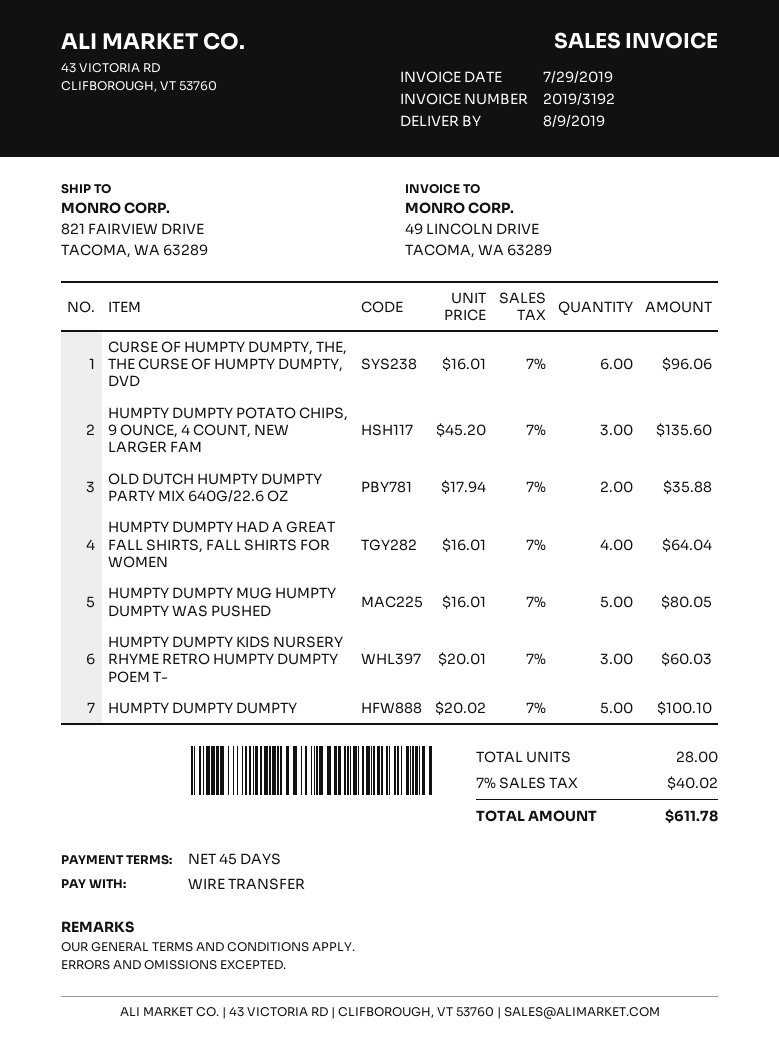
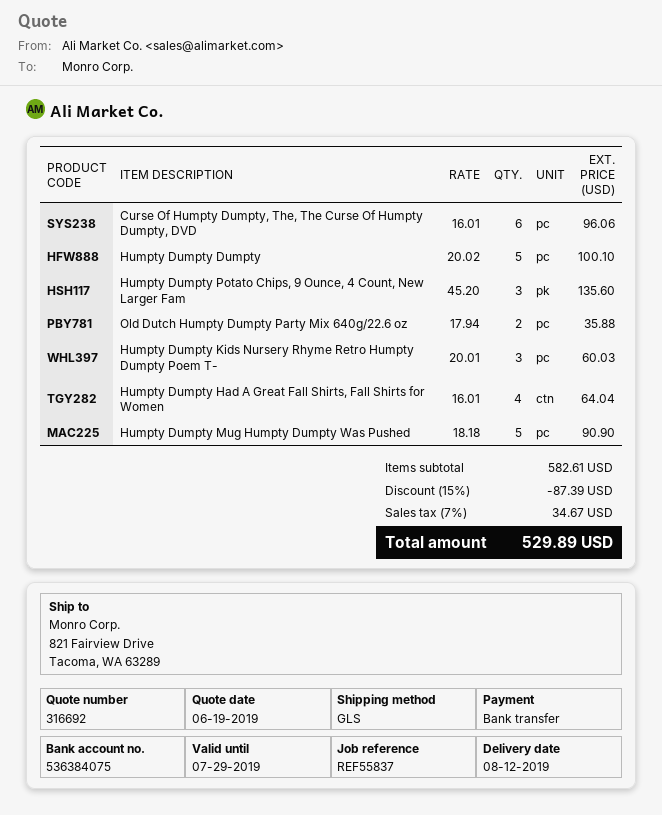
delivery date: 2019-08-09 -> 2019-08-12
HUMPTY DUMPTY MUG HUMPTY DUMPTY WAS PUSHED: 5 x 16.01 = 80.05 -> 5 x 18.18 = 90.90
discount: none -> 15% = 87.39
tax: 7% = 40.02 -> 7% = 34.67
total: 611.78 -> 529.89

